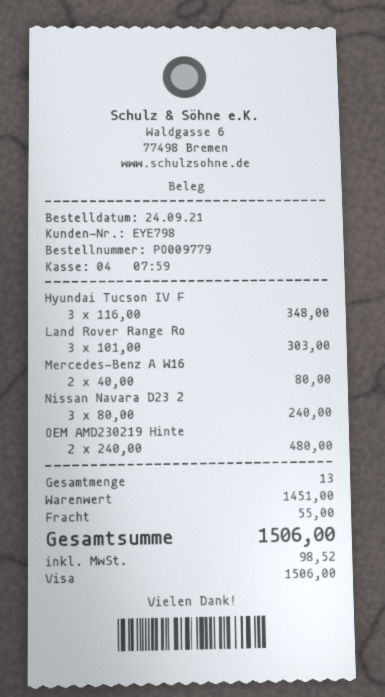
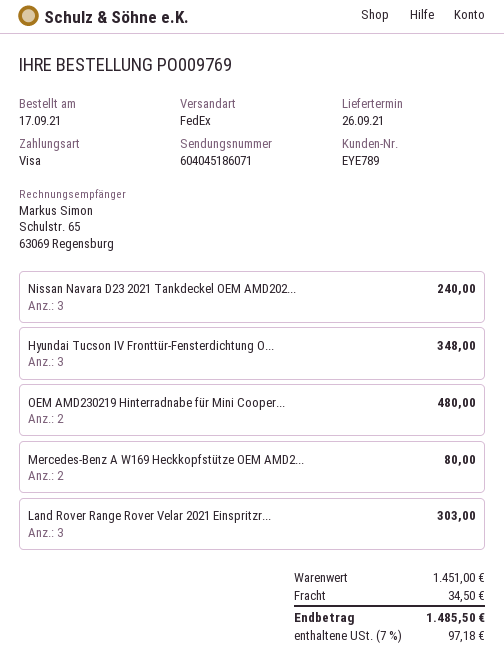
order number: PO009779 -> PO009769
order date: 2021-09-24 -> 2021-09-17
customer number: EYE798 -> EYE789
shipping: 55.00 -> 34.50
tax: 98.52 -> 97.18
total: 1506.00 -> 1485.50

